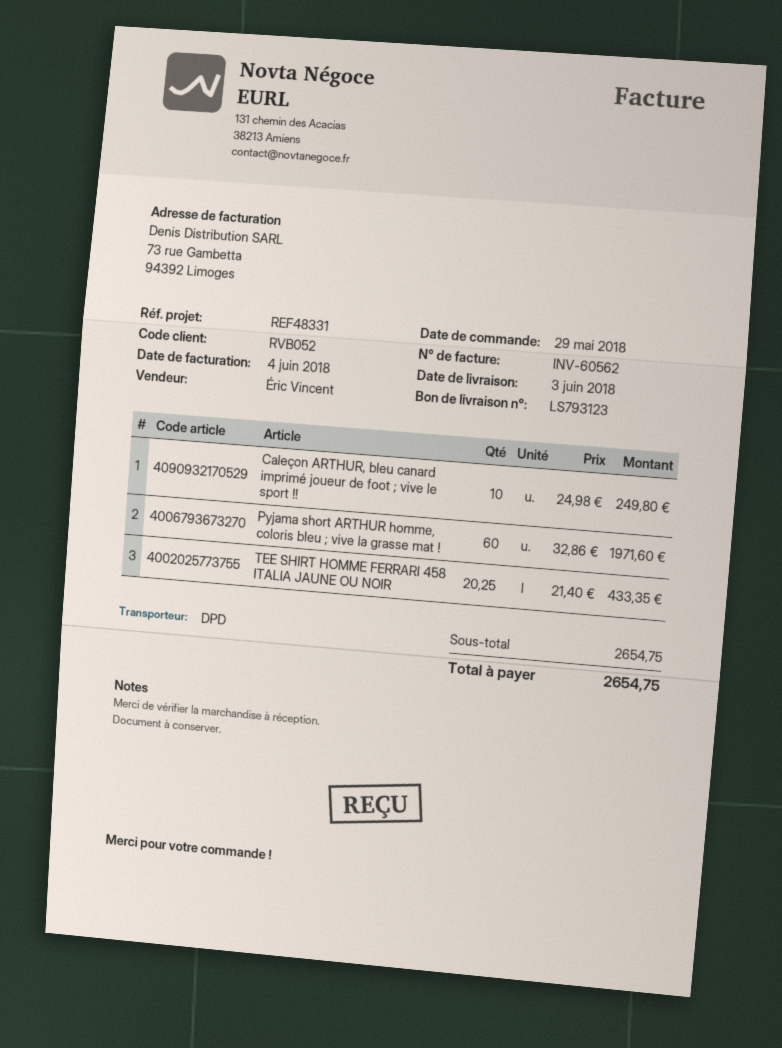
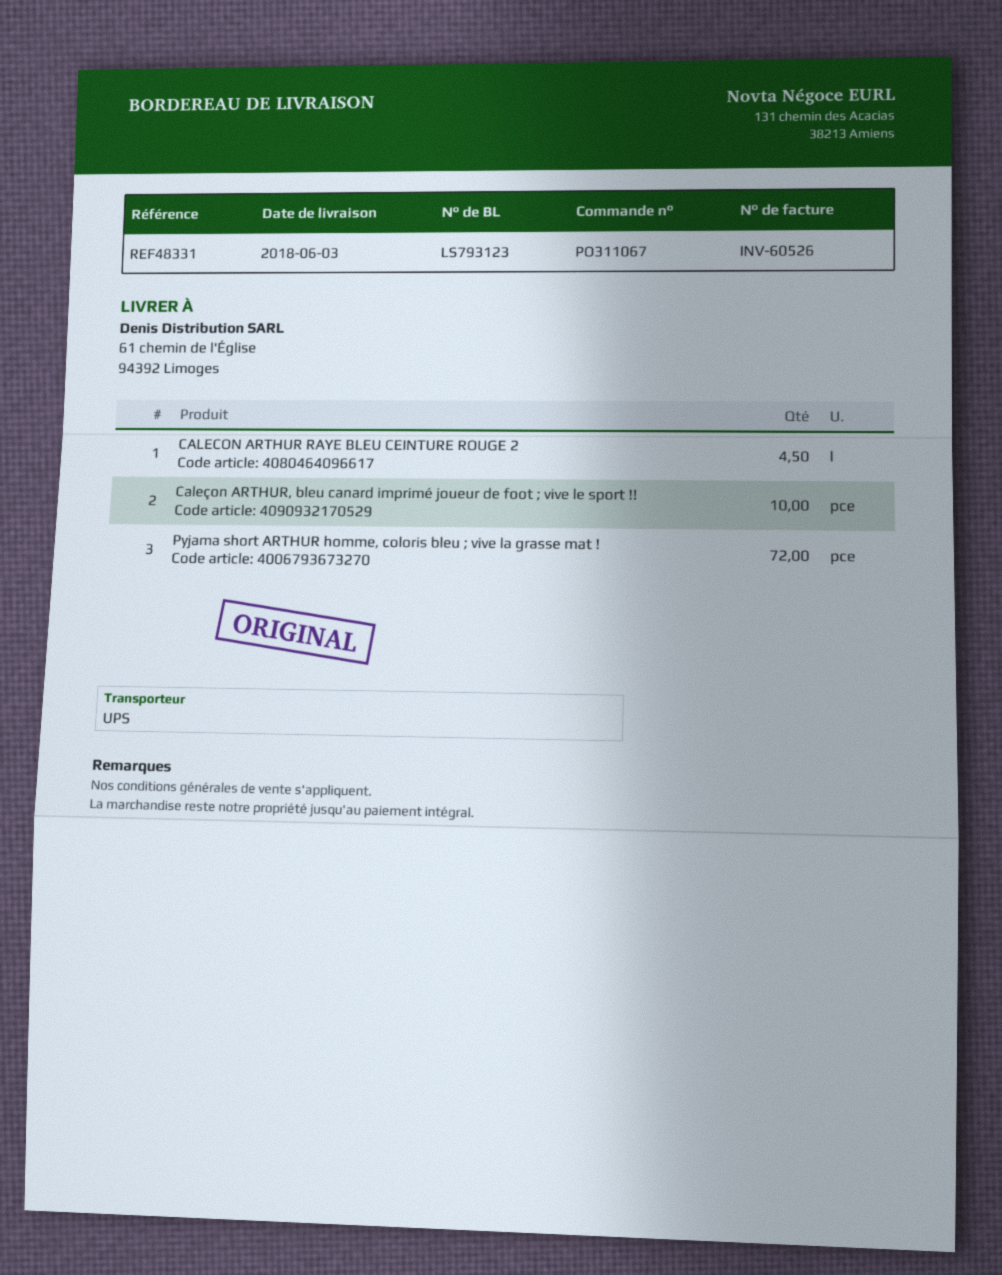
invoice number: INV-60562 -> INV-60526
shipping method: DPD -> UPS
Pyjama short ARTHUR homme, coloris bleu ; vive la grasse mat !: 60 -> 72
TEE SHIRT HOMME FERRARI 458 ITALIA JAUNE OU NOIR: 20.25 -> none
CALECON ARTHUR RAYE BLEU CEINTURE ROUGE 2: none -> 4.5

